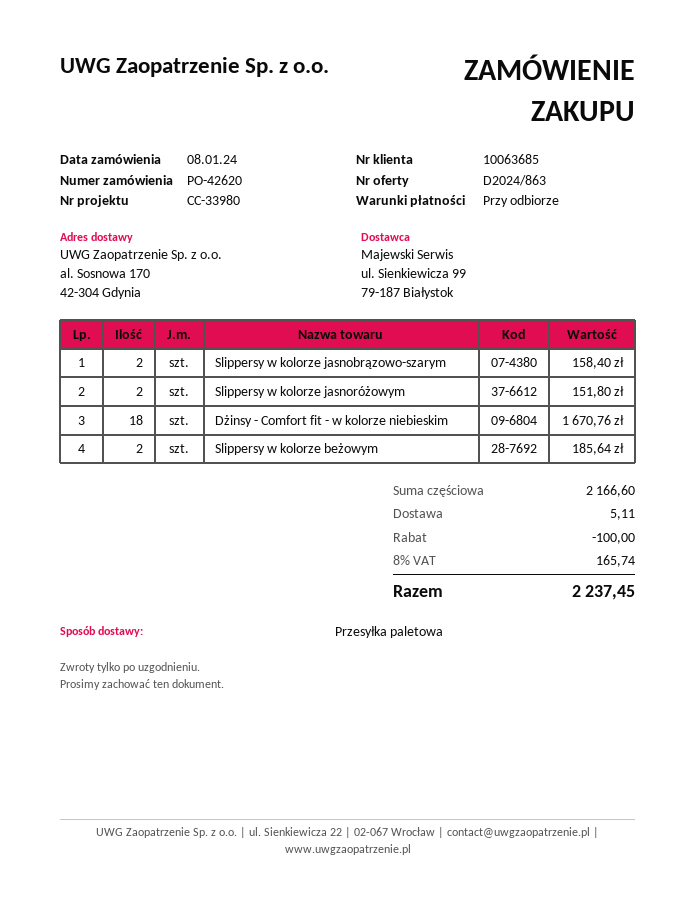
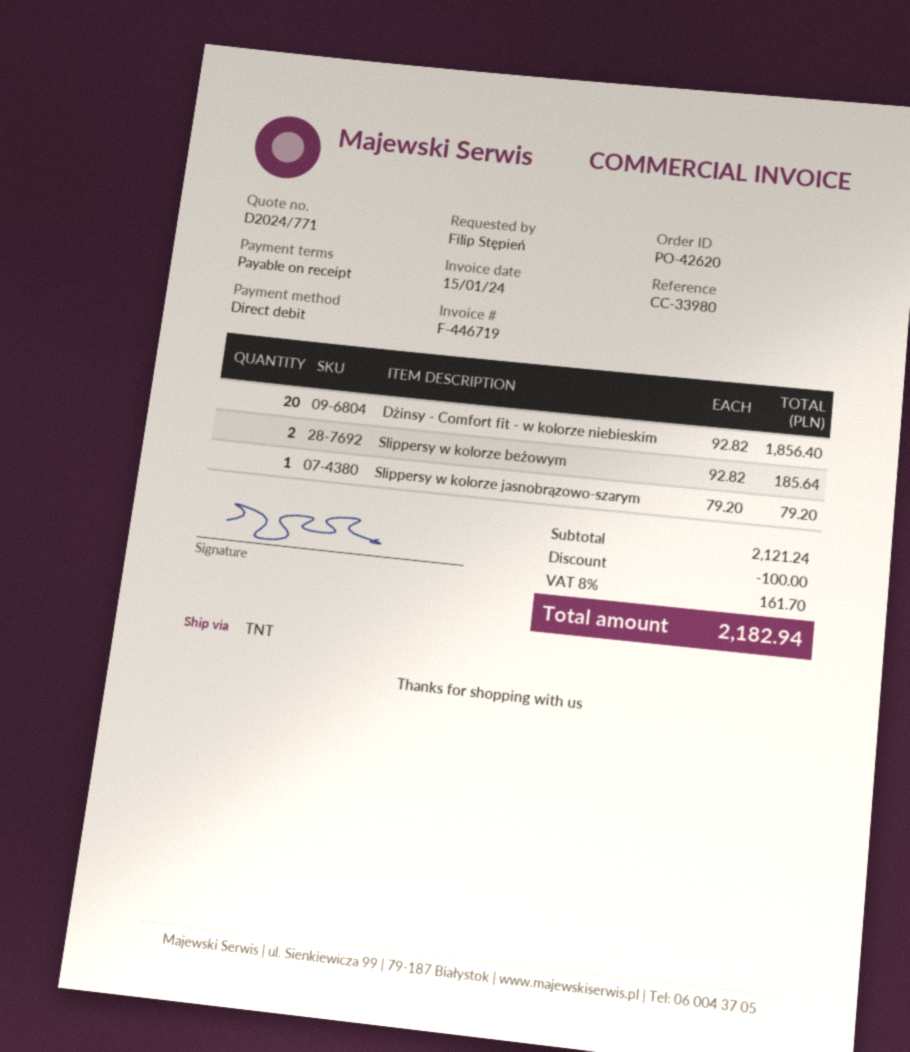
quote number: D2024/863 -> D2024/771
shipping method: pallet freight -> TNT
Slippersy w kolorze jasnobrązowo-szarym: 2 for 158.40 -> 1 for 79.20
Slippersy w kolorze jasnoróżowym: 2 for 151.80 -> none
Dżinsy - Comfort fit - w kolorze niebieskim: 18 for 1670.76 -> 20 for 1856.40
subtotal: 2166.60 -> 2121.24
shipping: 5.11 -> none
tax: 8% = 165.74 -> 8% = 161.70
total: 2237.45 -> 2182.94

